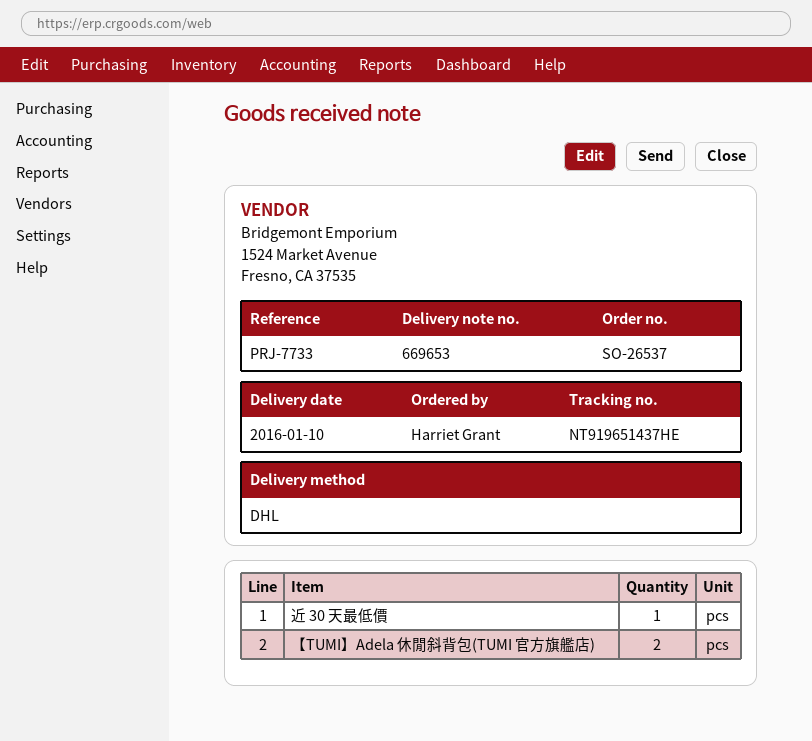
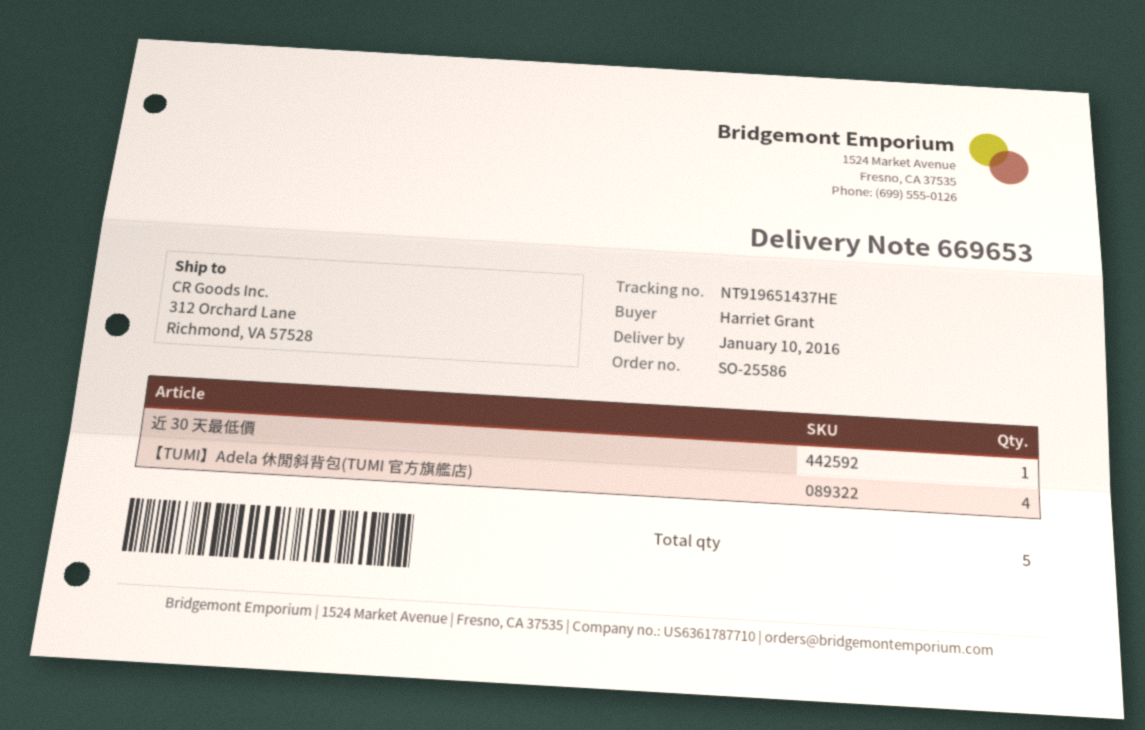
order number: SO-26537 -> SO-25586
【TUMI】Adela 休閒斜背包(TUMI 官方旗艦店): 2 -> 4

